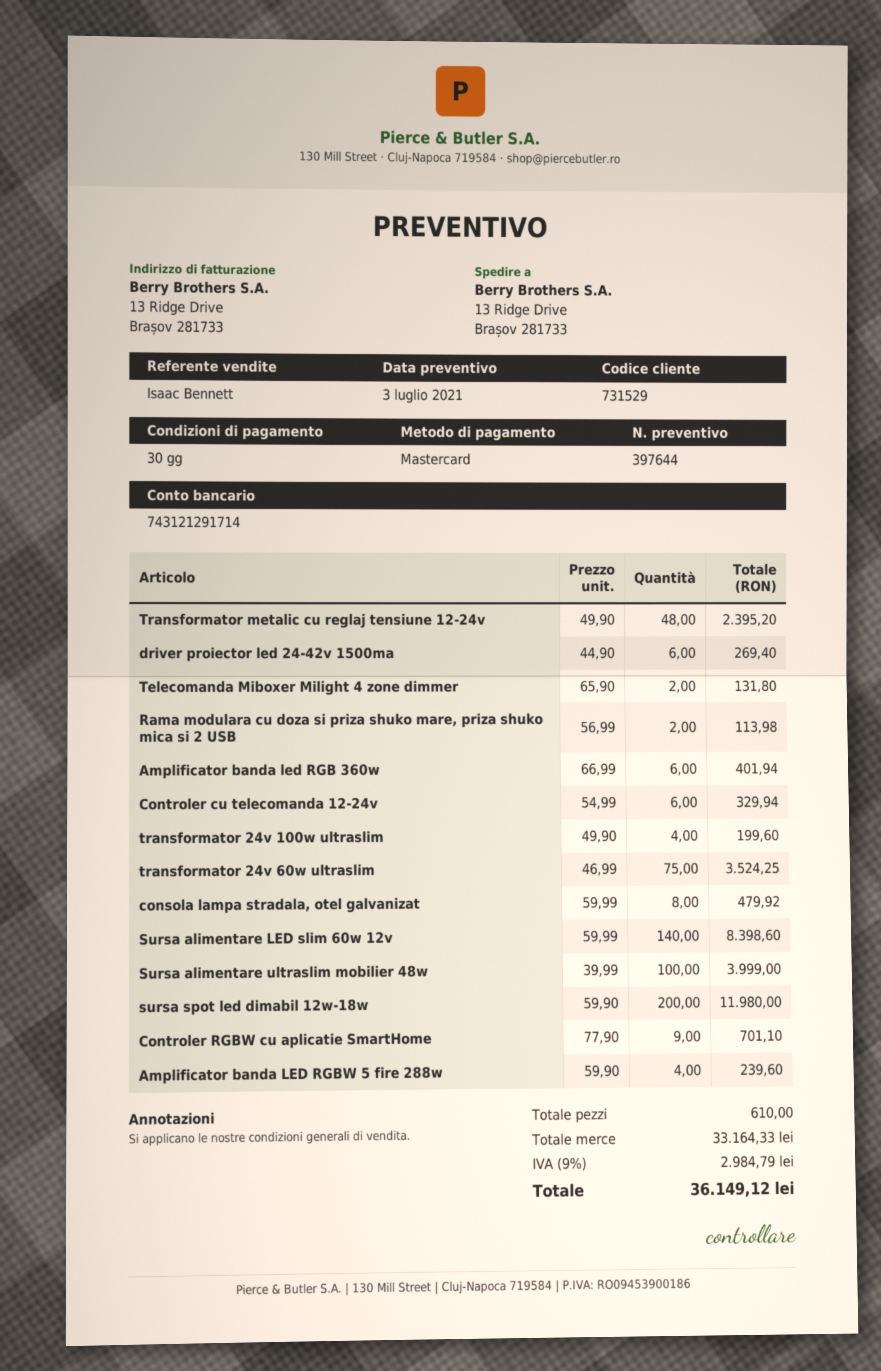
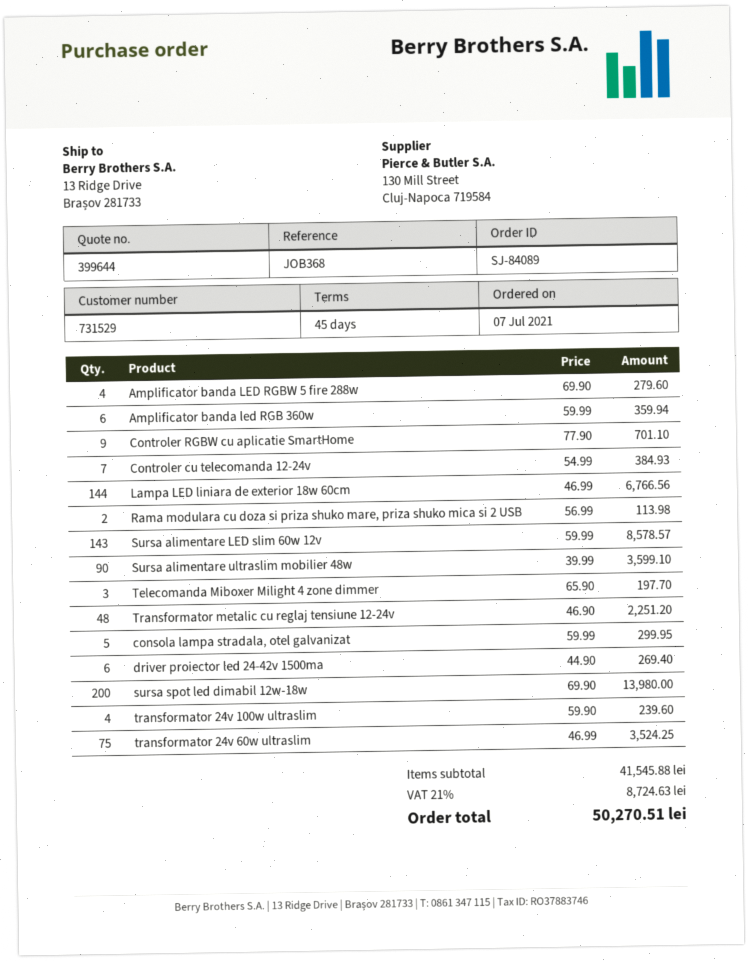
quote number: 397644 -> 399644
payment terms: 30 days -> 45 days
Transformator metalic cu reglaj tensiune 12-24v: 48 x 49.90 = 2395.20 -> 48 x 46.90 = 2251.20
Telecomanda Miboxer Milight 4 zone dimmer: 2 x 65.90 = 131.80 -> 3 x 65.90 = 197.70
Amplificator banda led RGB 360w: 6 x 66.99 = 401.94 -> 6 x 59.99 = 359.94
Controler cu telecomanda 12-24v: 6 x 54.99 = 329.94 -> 7 x 54.99 = 384.93
transformator 24v 100w ultraslim: 4 x 49.90 = 199.60 -> 4 x 59.90 = 239.60
consola lampa stradala, otel galvanizat: 8 x 59.99 = 479.92 -> 5 x 59.99 = 299.95
Sursa alimentare LED slim 60w 12v: 140 x 59.99 = 8398.60 -> 143 x 59.99 = 8578.57
Sursa alimentare ultraslim mobilier 48w: 100 x 39.99 = 3999.00 -> 90 x 39.99 = 3599.10
sursa spot led dimabil 12w-18w: 200 x 59.90 = 11980.00 -> 200 x 69.90 = 13980.00
Amplificator banda LED RGBW 5 fire 288w: 4 x 59.90 = 239.60 -> 4 x 69.90 = 279.60
Lampa LED liniara de exterior 18w 60cm: none -> 144 x 46.99 = 6766.56
subtotal: 33164.33 -> 41545.88
tax: 9% = 2984.79 -> 21% = 8724.63
total: 36149.12 -> 50270.51

